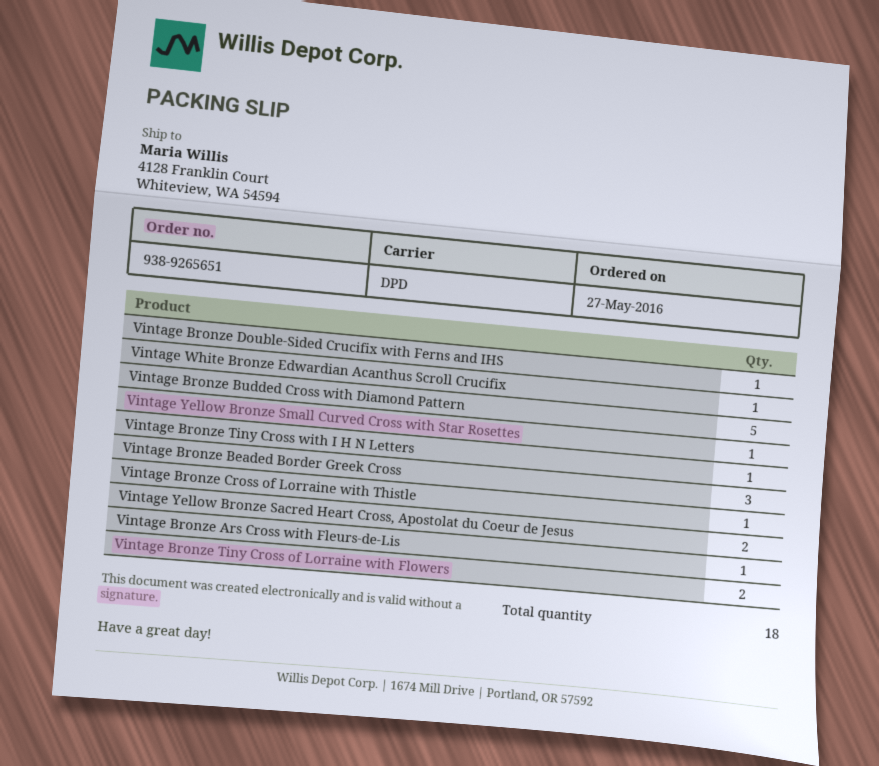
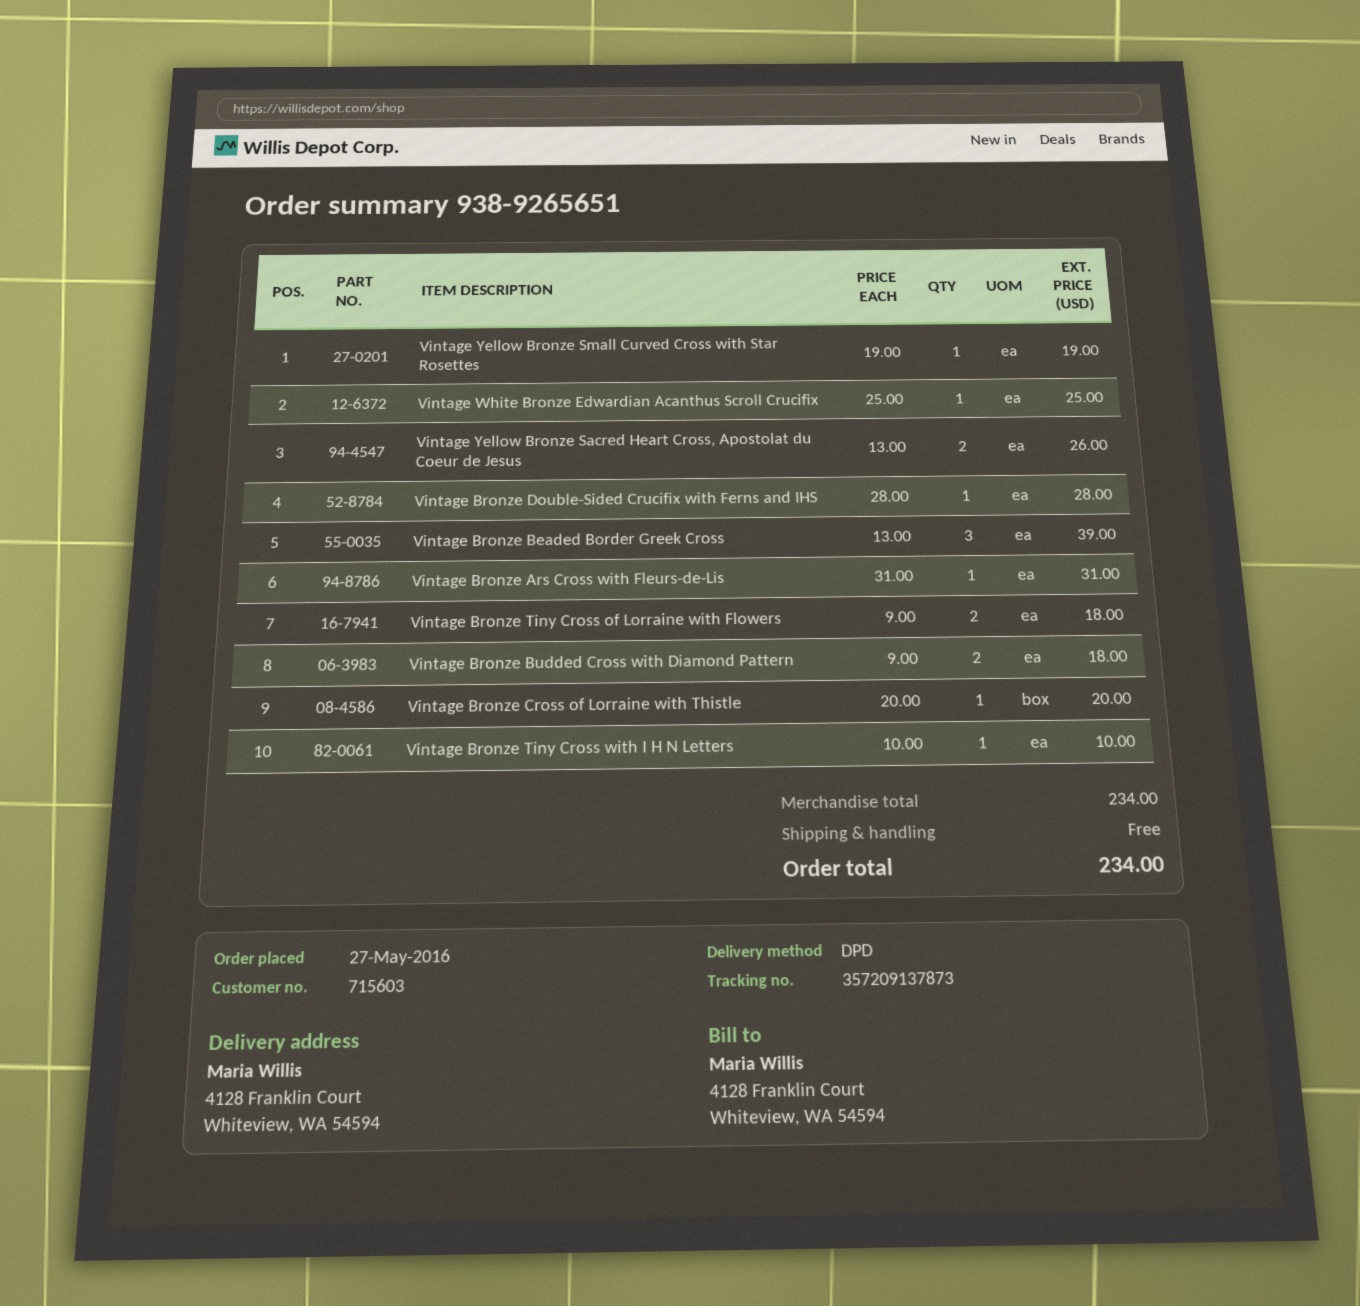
Vintage Bronze Budded Cross with Diamond Pattern: 5 -> 2

